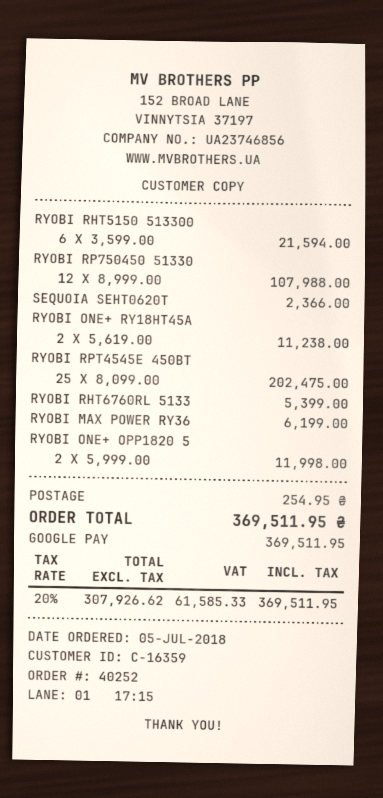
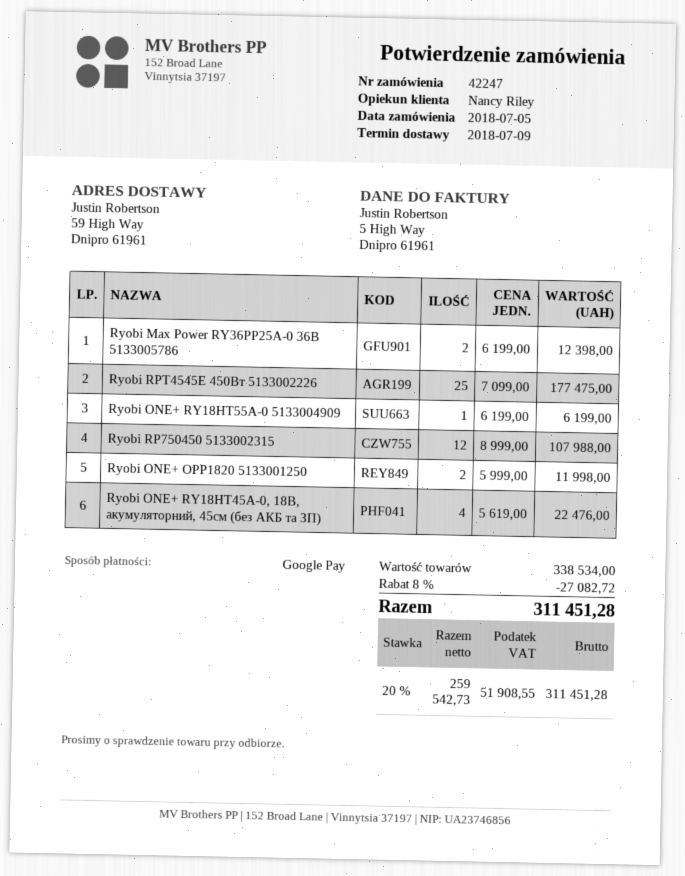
order number: 40252 -> 42247
RYOBI RHT5150 513300: 6 x 3599.00 = 21594.00 -> none
SEQUOIA SEHT0620T: 1 x 2366.00 = 2366.00 -> none
RYOBI ONE+ RY18HT45A: 2 x 5619.00 = 11238.00 -> 4 x 5619.00 = 22476.00
RYOBI RPT4545E 450ВТ: 25 x 8099.00 = 202475.00 -> 25 x 7099.00 = 177475.00
RYOBI RHT6760RL 5133: 1 x 5399.00 = 5399.00 -> none
RYOBI MAX POWER RY36: 1 x 6199.00 = 6199.00 -> 2 x 6199.00 = 12398.00
Ryobi ONE+ RY18HT55A-0 5133004909: none -> 1 x 6199.00 = 6199.00
discount: none -> 8% = 27082.72
shipping: 254.95 -> none
net: 307926.62 -> 259542.73
tax: 20% = 61585.33 -> 20% = 51908.55
total: 369511.95 -> 311451.28

